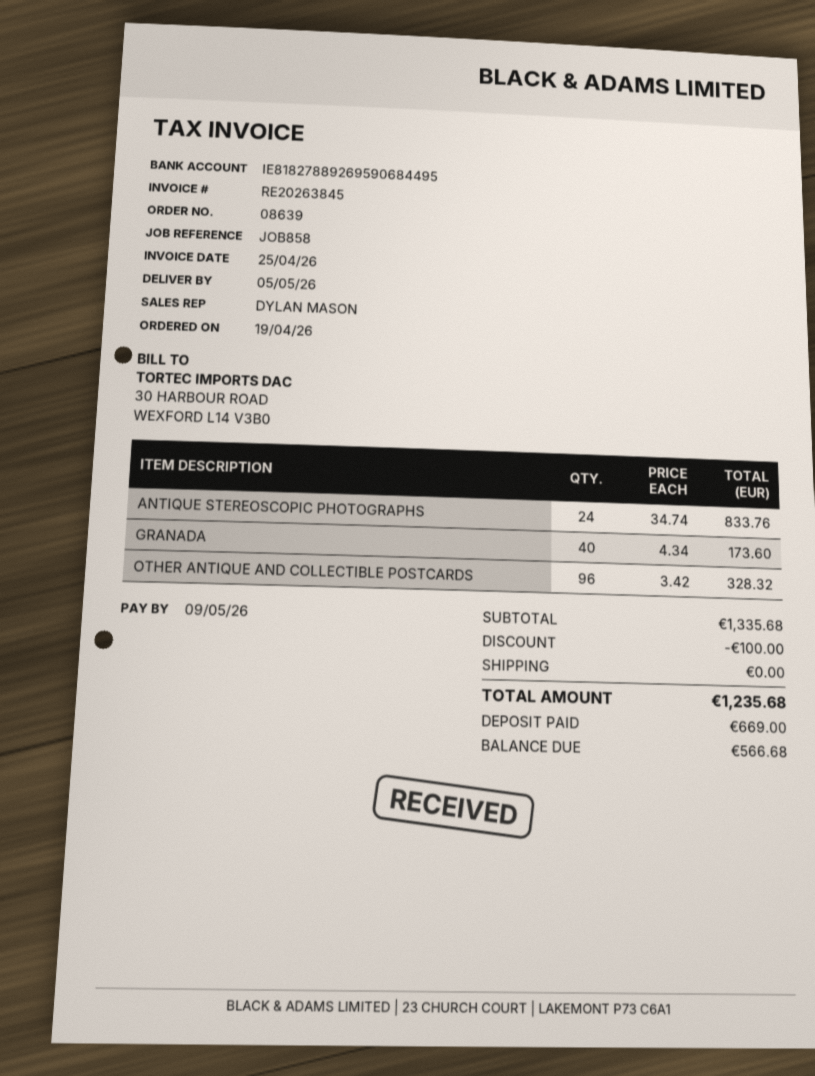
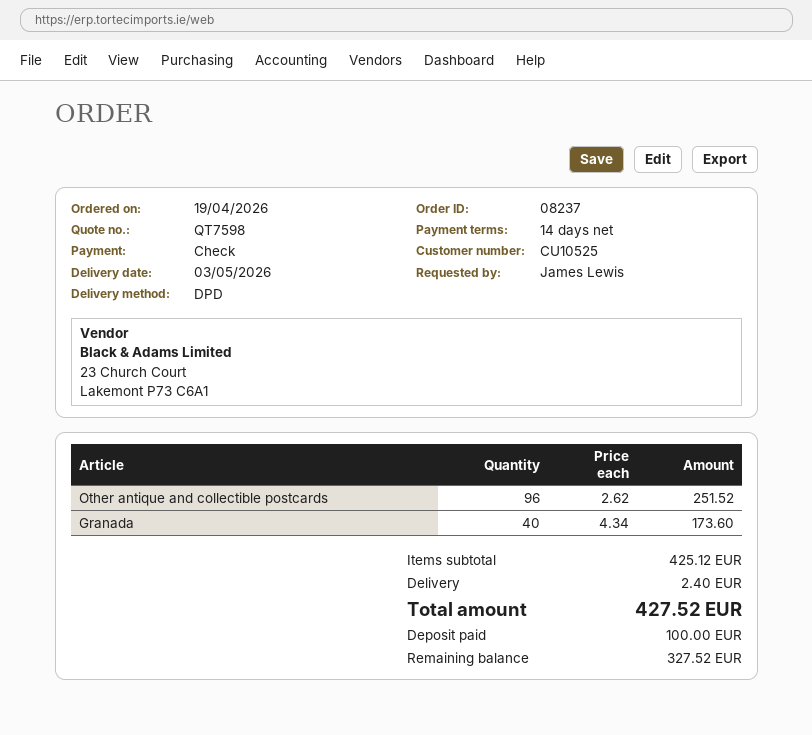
order number: 08639 -> 08237
delivery date: 2026-05-05 -> 2026-05-03
ANTIQUE STEREOSCOPIC PHOTOGRAPHS: 24 x 34.74 = 833.76 -> none
OTHER ANTIQUE AND COLLECTIBLE POSTCARDS: 96 x 3.42 = 328.32 -> 96 x 2.62 = 251.52
subtotal: 1335.68 -> 425.12
discount: 100.00 -> none
shipping: 0.00 -> 2.40
total: 1235.68 -> 427.52
deposit: 669.00 -> 100.00
balance: 566.68 -> 327.52

